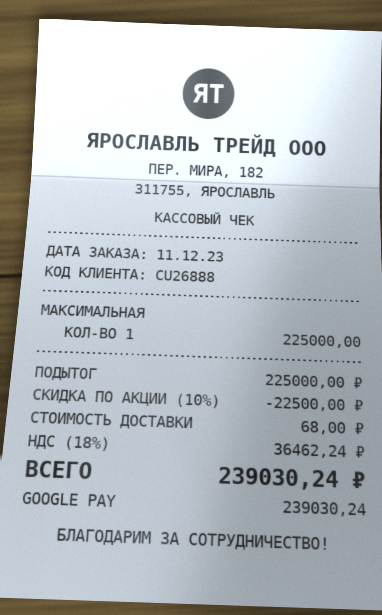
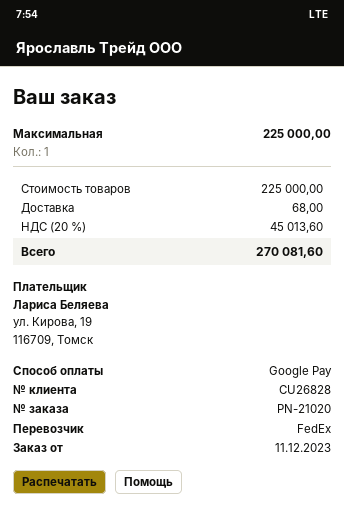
customer number: CU26888 -> CU26828
discount: 10% = 22500.00 -> none
tax: 18% = 36462.24 -> 20% = 45013.60
total: 239030.24 -> 270081.60

